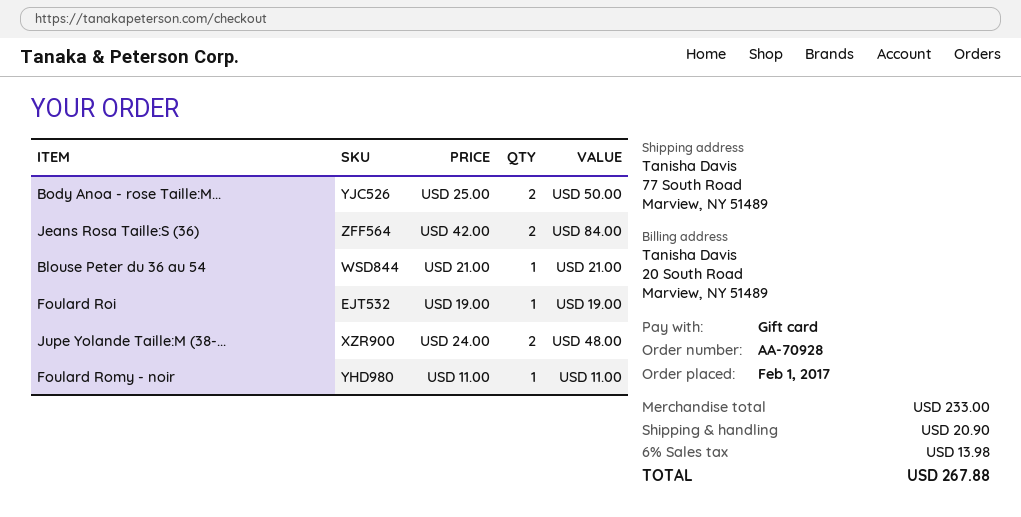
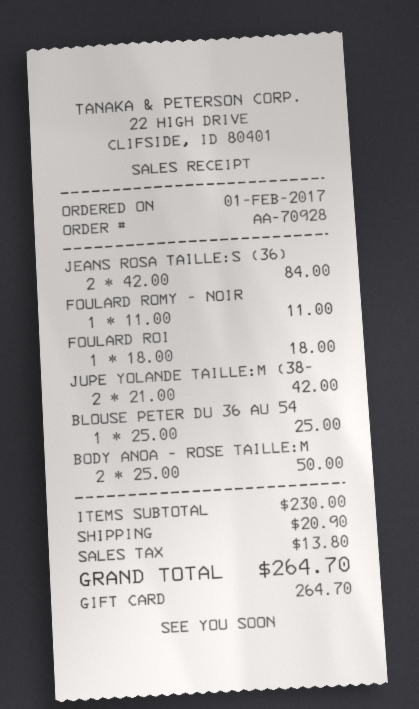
Blouse Peter du 36 au 54: 1 x 21.00 = 21.00 -> 1 x 25.00 = 25.00
Foulard Roi: 1 x 19.00 = 19.00 -> 1 x 18.00 = 18.00
Jupe Yolande Taille:M (38-...: 2 x 24.00 = 48.00 -> 2 x 21.00 = 42.00
subtotal: 233.00 -> 230.00
tax: 13.98 -> 13.80
total: 267.88 -> 264.70

